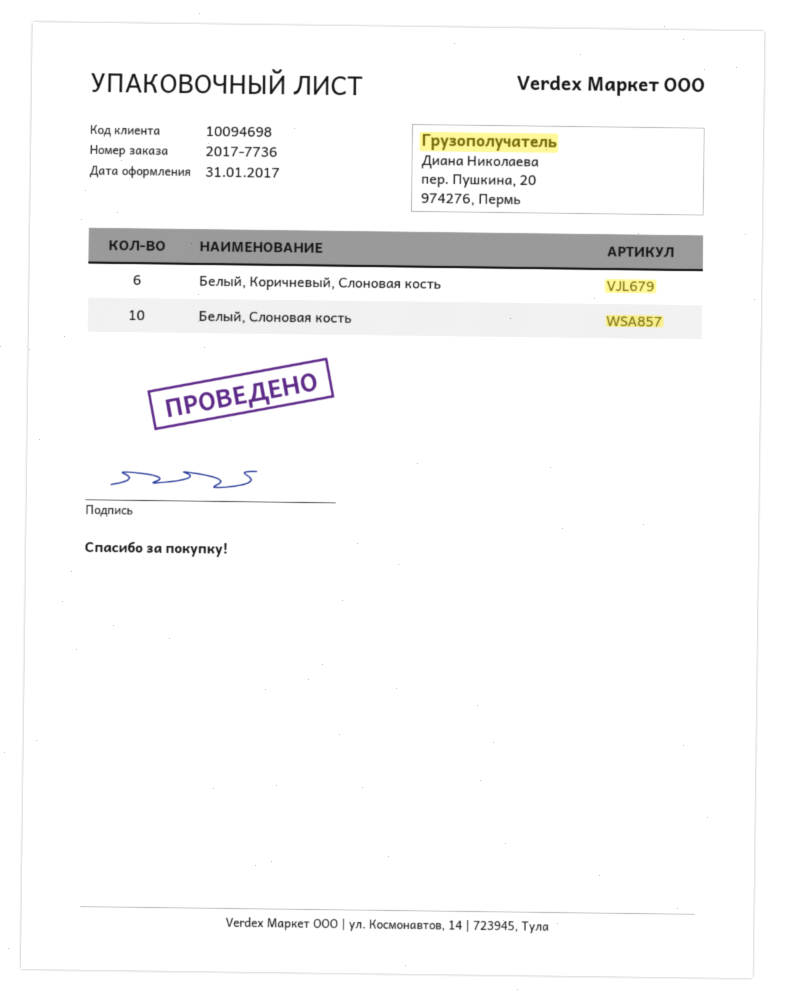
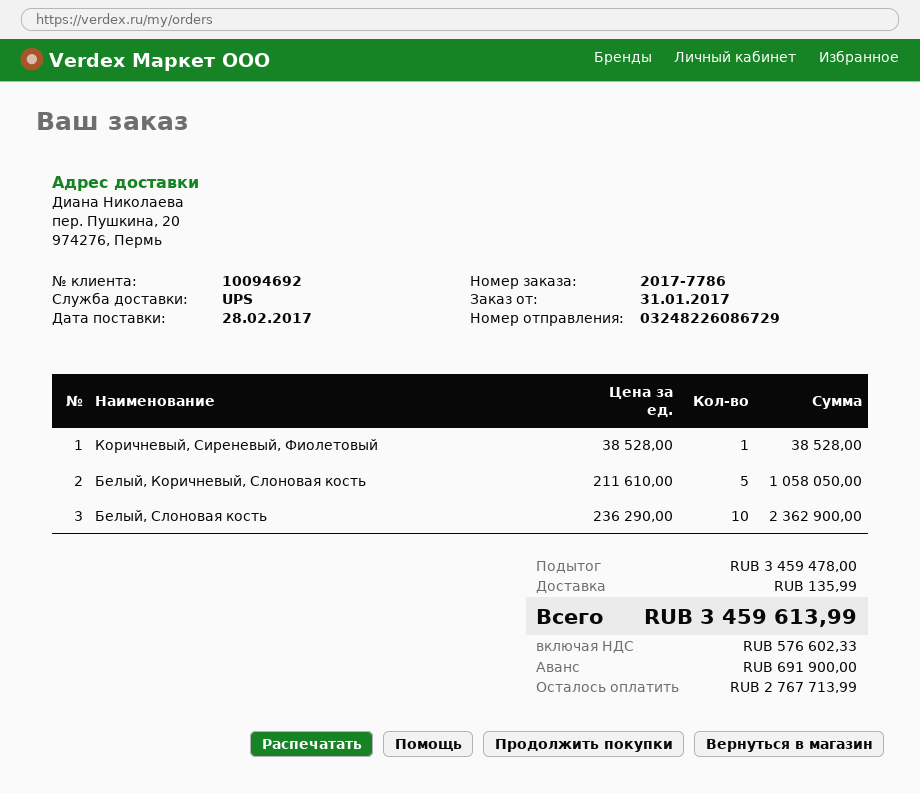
order number: 2017-7736 -> 2017-7786
customer number: 10094698 -> 10094692
Белый, Коричневый, Слоновая кость: 6 -> 5
Коричневый, Сиреневый, Фиолетовый: none -> 1

